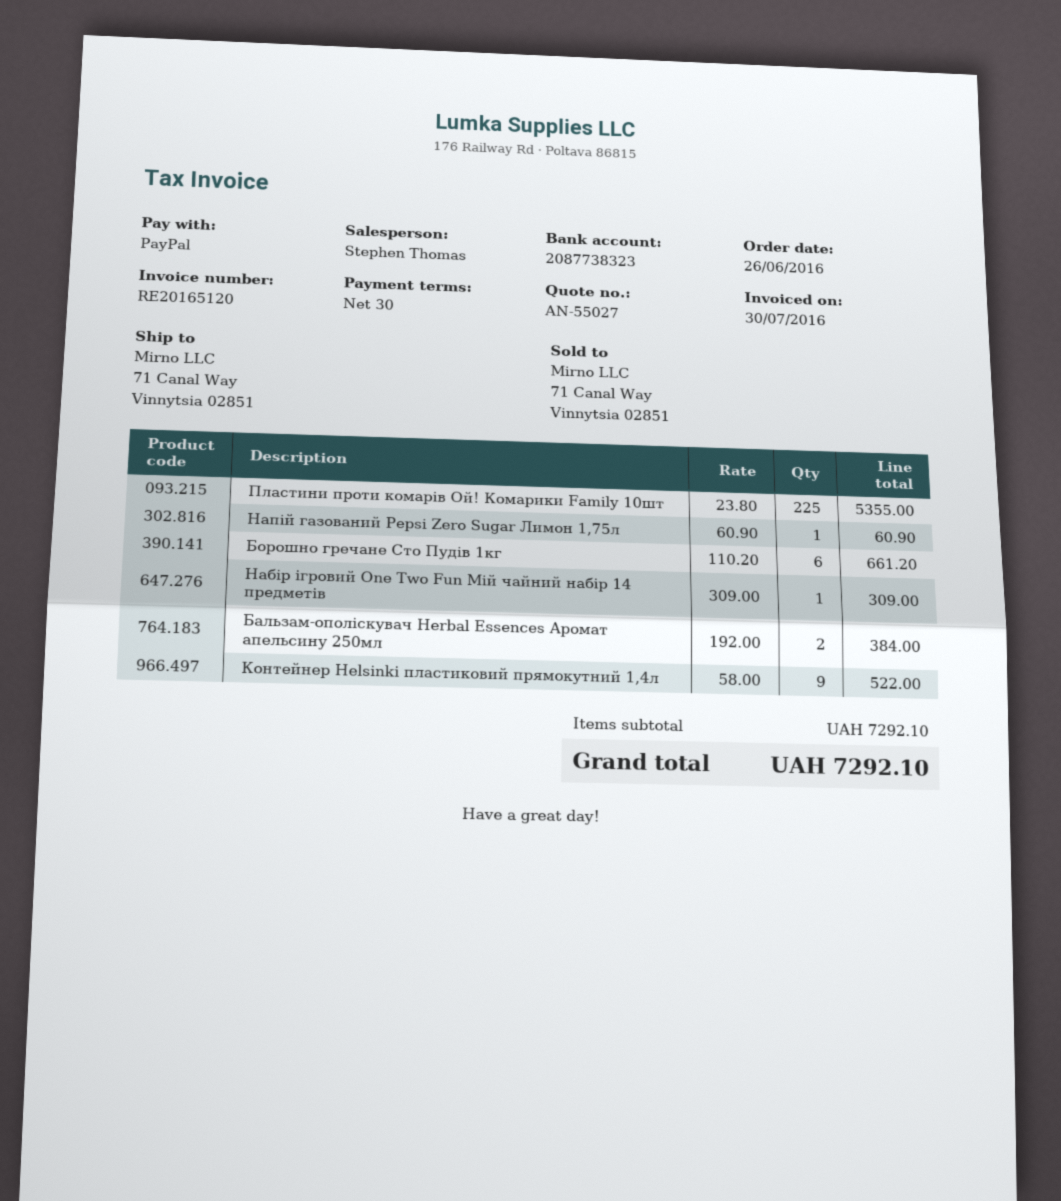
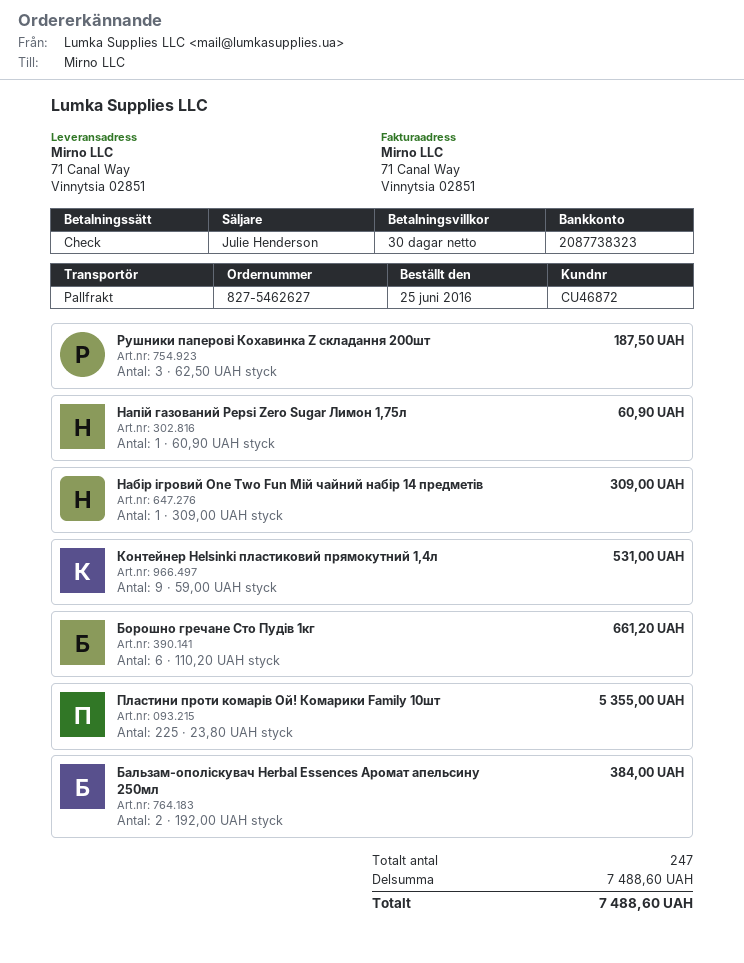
order date: 2016-06-26 -> 2016-06-25
sales rep: Stephen Thomas -> Julie Henderson
payment method: PayPal -> cheque
Контейнер Helsinki пластиковий прямокутний 1,4л: 9 x 58.00 = 522.00 -> 9 x 59.00 = 531.00
Рушники паперові Кохавинка Z складання 200шт: none -> 3 x 62.50 = 187.50
subtotal: 7292.10 -> 7488.60
total: 7292.10 -> 7488.60

